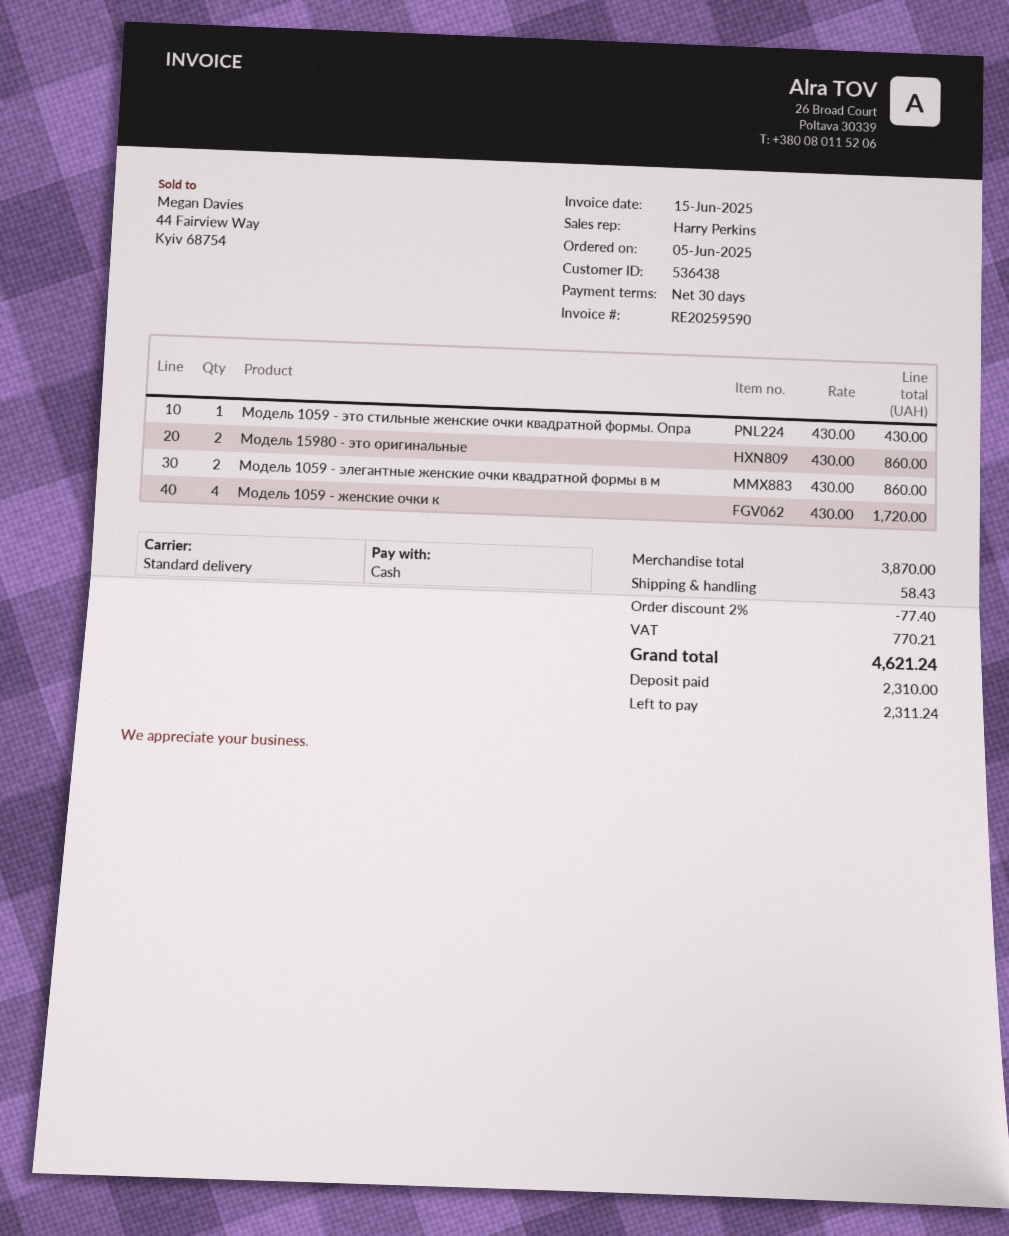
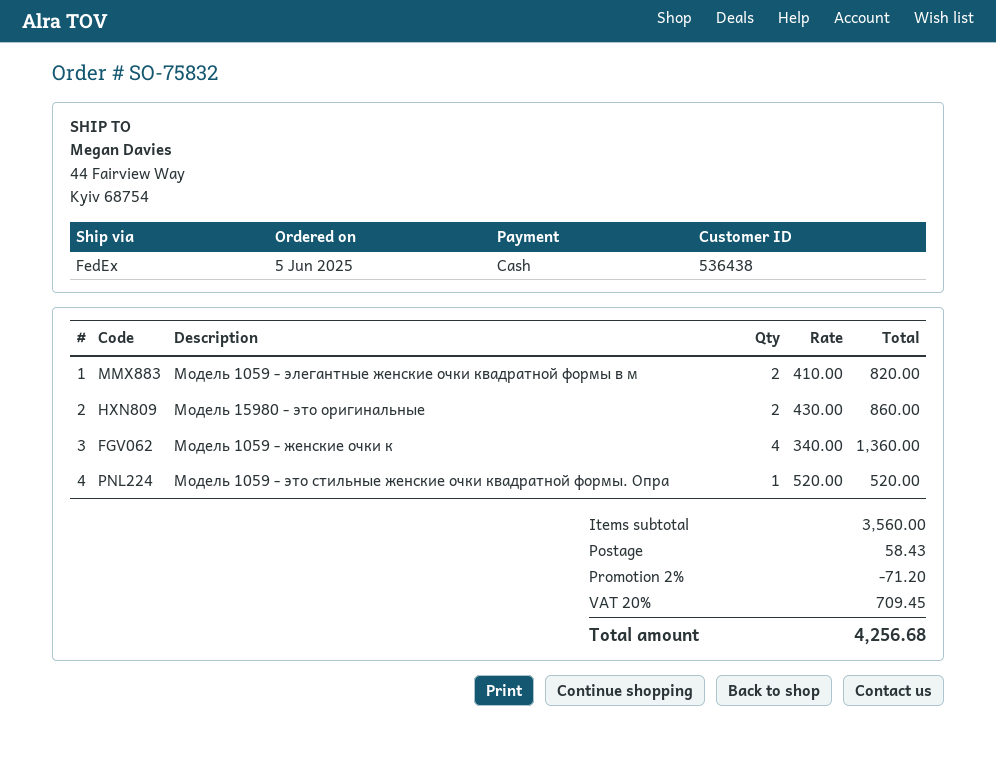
shipping method: standard -> FedEx
Модель 1059 - это стильные женские очки квадратной формы. Опра: 1 x 430.00 = 430.00 -> 1 x 520.00 = 520.00
Модель 1059 - элегантные женские очки квадратной формы в м: 2 x 430.00 = 860.00 -> 2 x 410.00 = 820.00
Модель 1059 - женские очки к: 4 x 430.00 = 1720.00 -> 4 x 340.00 = 1360.00
subtotal: 3870.00 -> 3560.00
discount: 2% = 77.40 -> 2% = 71.20
tax: 770.21 -> 709.45
total: 4621.24 -> 4256.68

